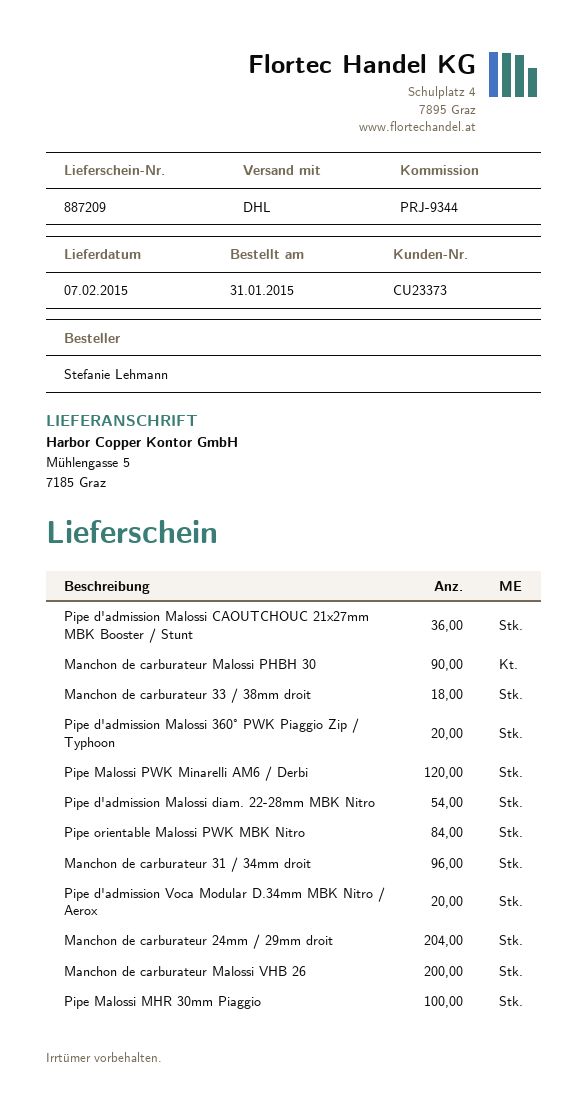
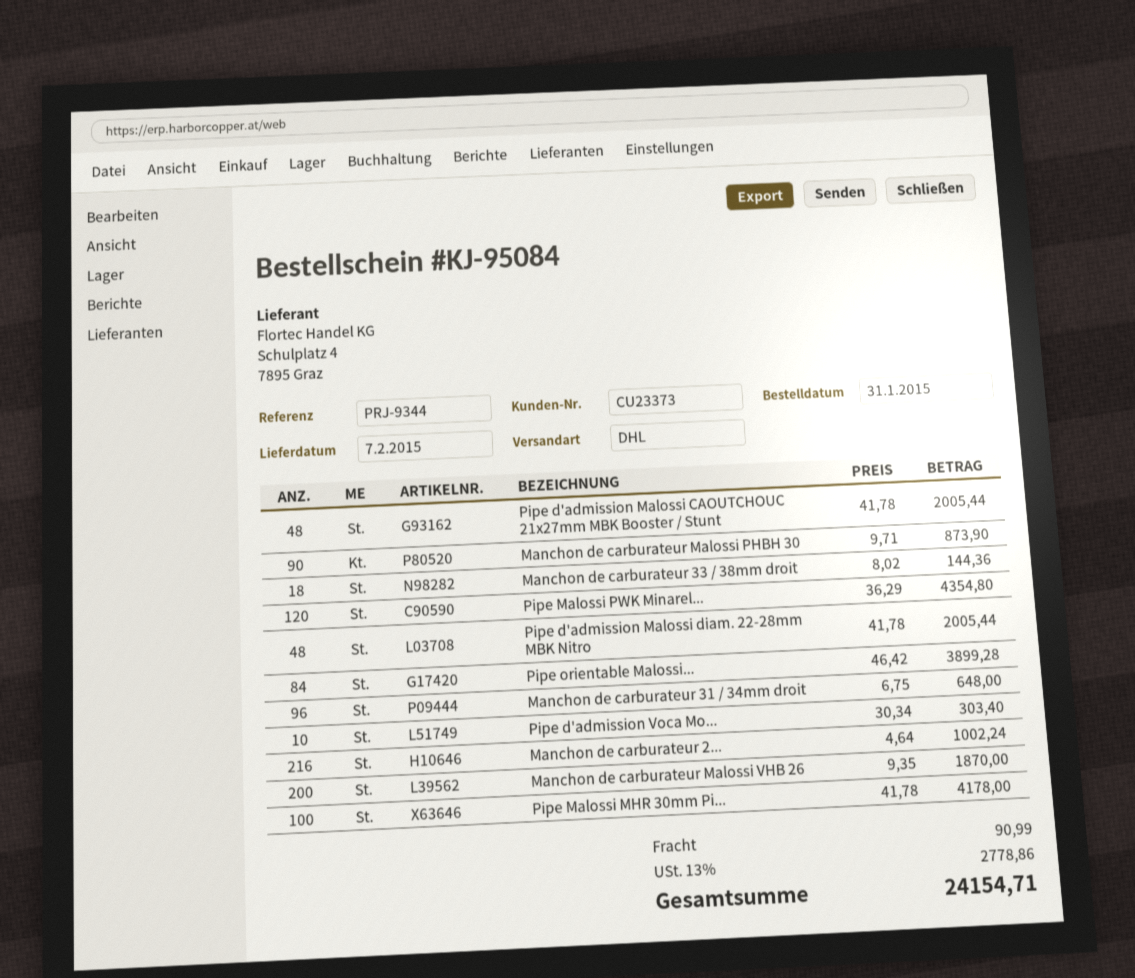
Pipe d'admission Malossi CAOUTCHOUC 21x27mm MBK Booster / Stunt: 36 -> 48
Pipe d'admission Malossi 360° PWK Piaggio Zip / Typhoon: 20 -> none
Pipe d'admission Malossi diam. 22-28mm MBK Nitro: 54 -> 48
Pipe d'admission Voca Modular D.34mm MBK Nitro / Aerox: 20 -> 10
Manchon de carburateur 24mm / 29mm droit: 204 -> 216

